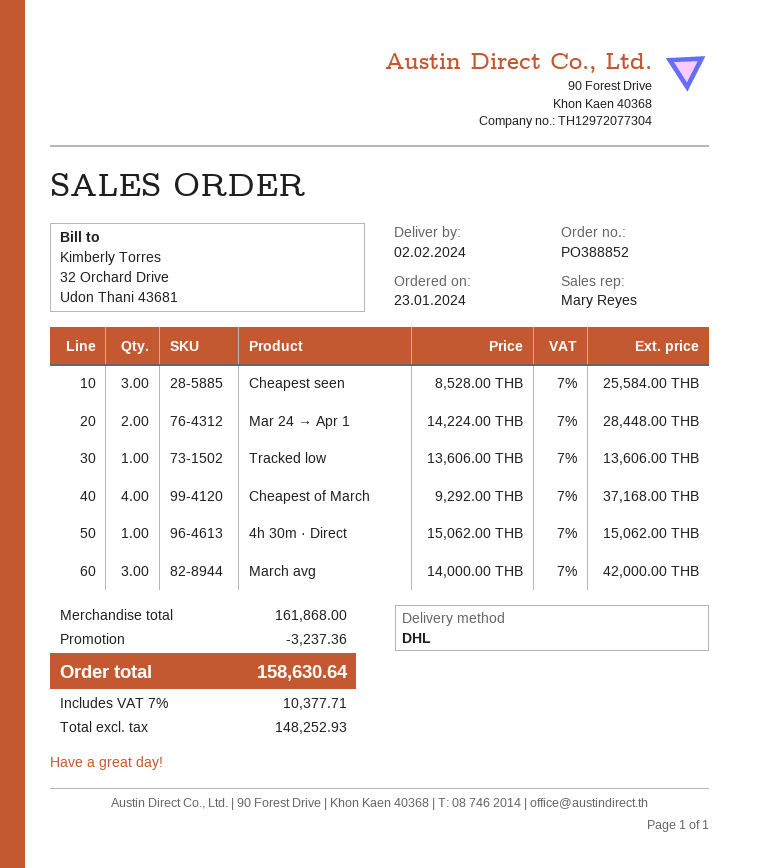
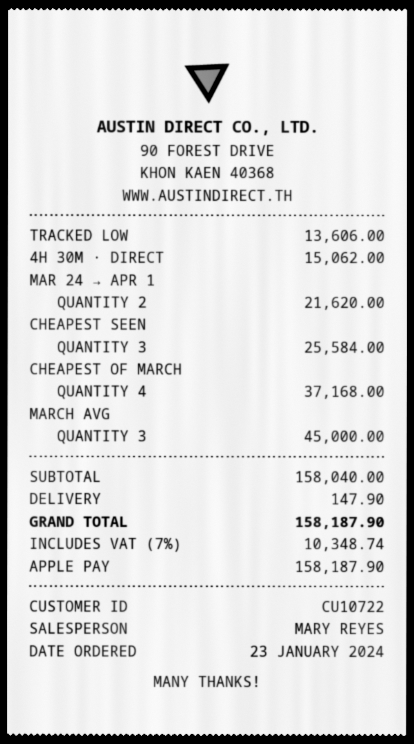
Mar 24 → Apr 1: 2 for 28448.00 -> 2 for 21620.00
March avg: 3 for 42000.00 -> 3 for 45000.00
subtotal: 161868.00 -> 158040.00
discount: 3237.36 -> none
shipping: none -> 147.90
tax: 7% = 10377.71 -> 7% = 10348.74
total: 158630.64 -> 158187.90

